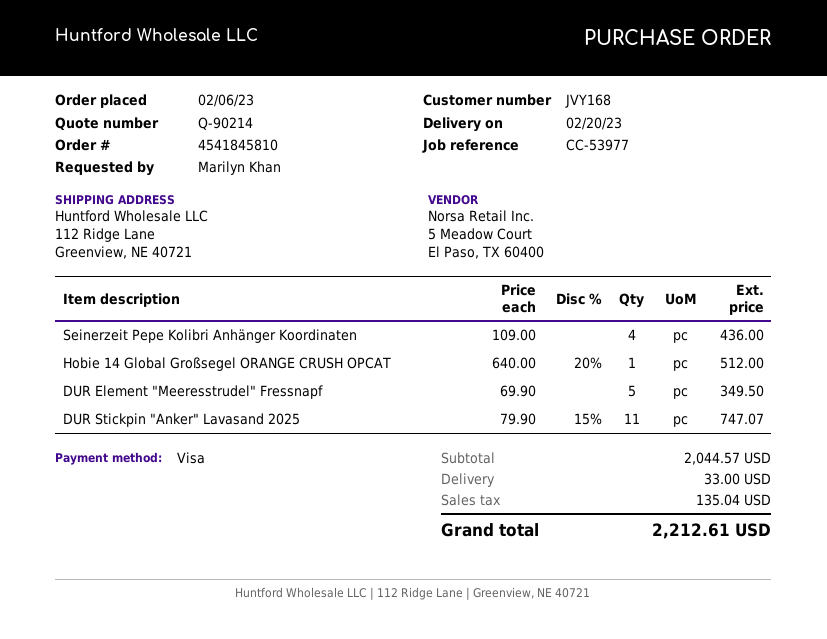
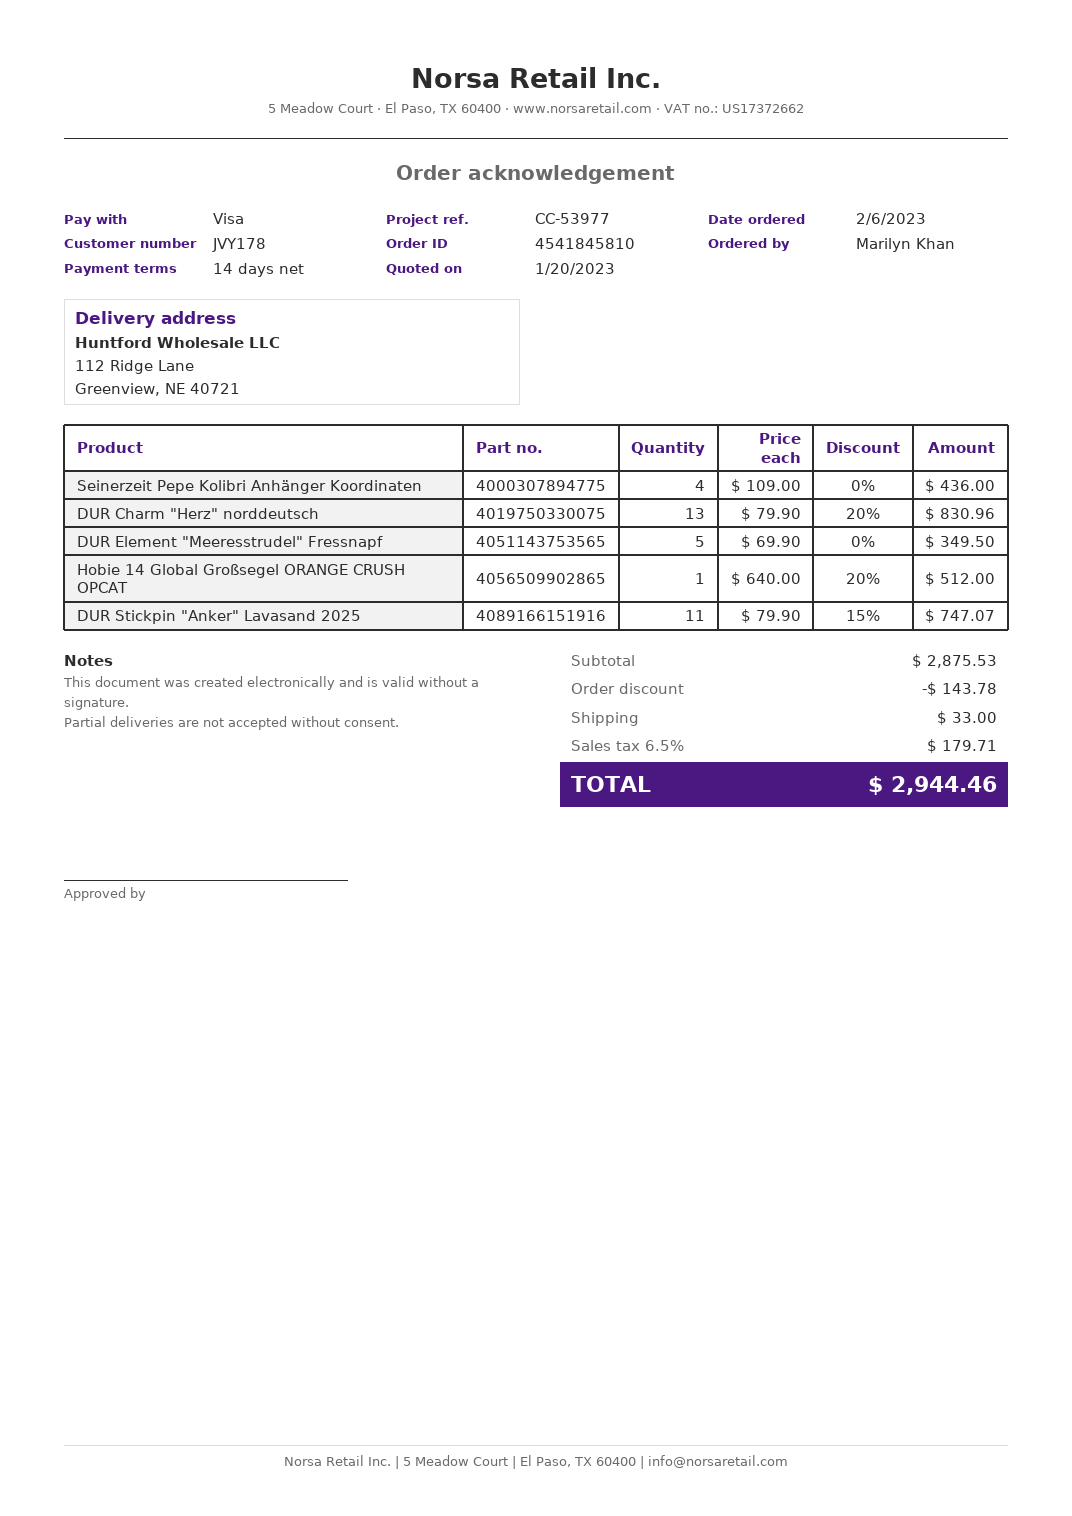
customer number: JVY168 -> JVY178
DUR Charm "Herz" norddeutsch: none -> 13 x 79.90 - 20% = 830.96
subtotal: 2044.57 -> 2875.53
discount: none -> 143.78
tax: 135.04 -> 179.71
total: 2212.61 -> 2944.46

